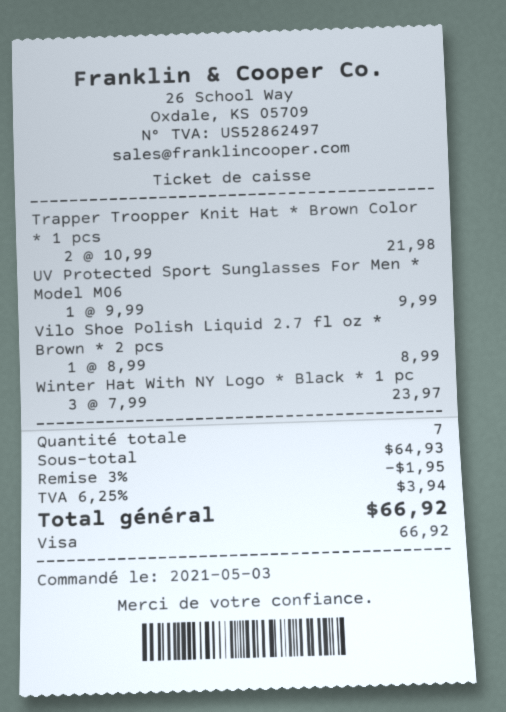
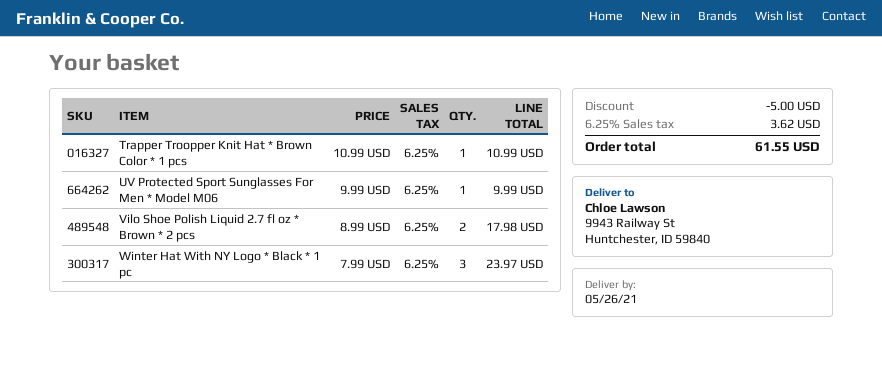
Trapper Troopper Knit Hat * Brown Color * 1 pcs: 2 x 10.99 = 21.98 -> 1 x 10.99 = 10.99
Vilo Shoe Polish Liquid 2.7 fl oz * Brown * 2 pcs: 1 x 8.99 = 8.99 -> 2 x 8.99 = 17.98
discount: 1.95 -> 5.00
tax: 6.25% = 3.94 -> 6.25% = 3.62
total: 66.92 -> 61.55

